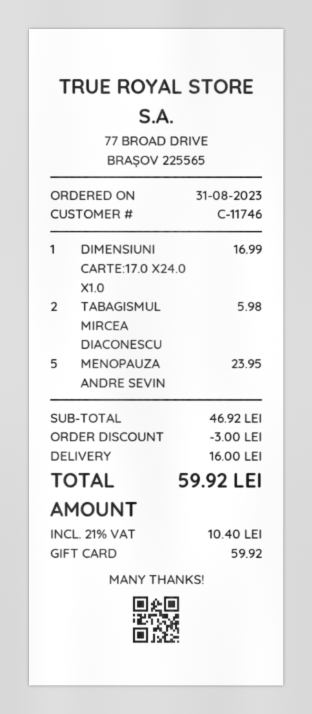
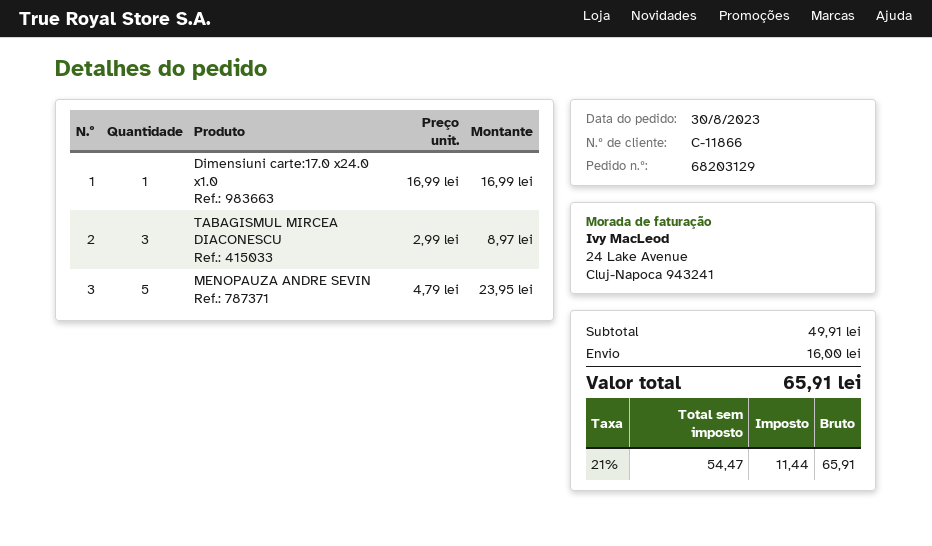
order date: 2023-08-31 -> 2023-08-30
customer number: C-11746 -> C-11866
TABAGISMUL MIRCEA DIACONESCU: 2 for 5.98 -> 3 for 8.97
subtotal: 46.92 -> 49.91
discount: 3.00 -> none
tax: 21% = 10.40 -> 21% = 11.44
total: 59.92 -> 65.91

